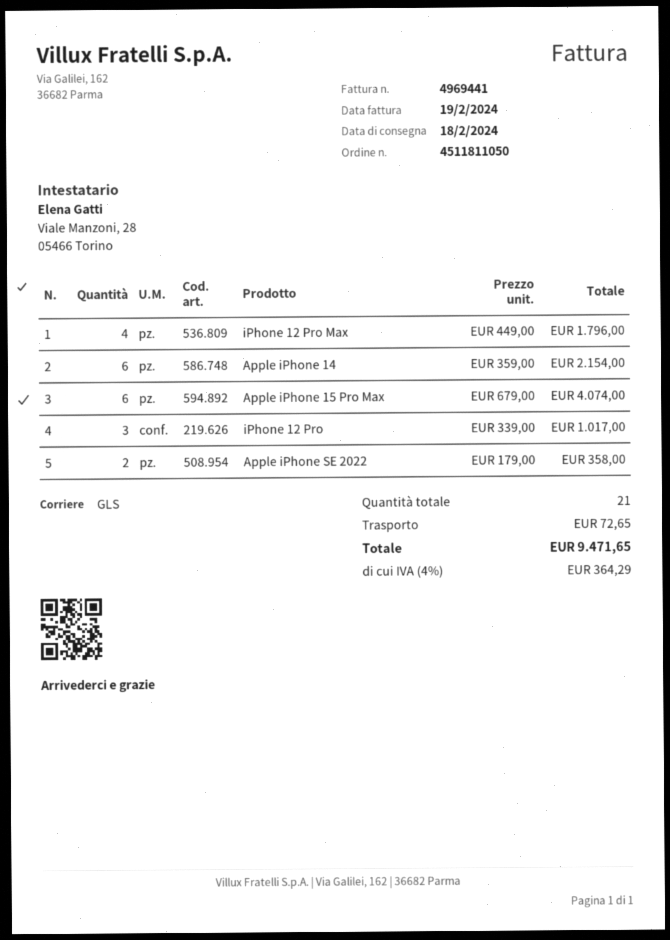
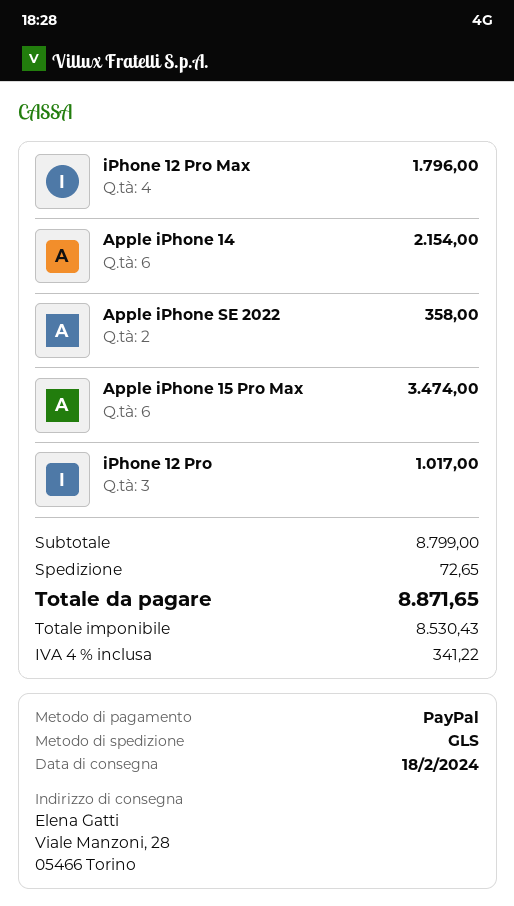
Apple iPhone 15 Pro Max: 6 for 4074.00 -> 6 for 3474.00
tax: 4% = 364.29 -> 4% = 341.22
total: 9471.65 -> 8871.65

